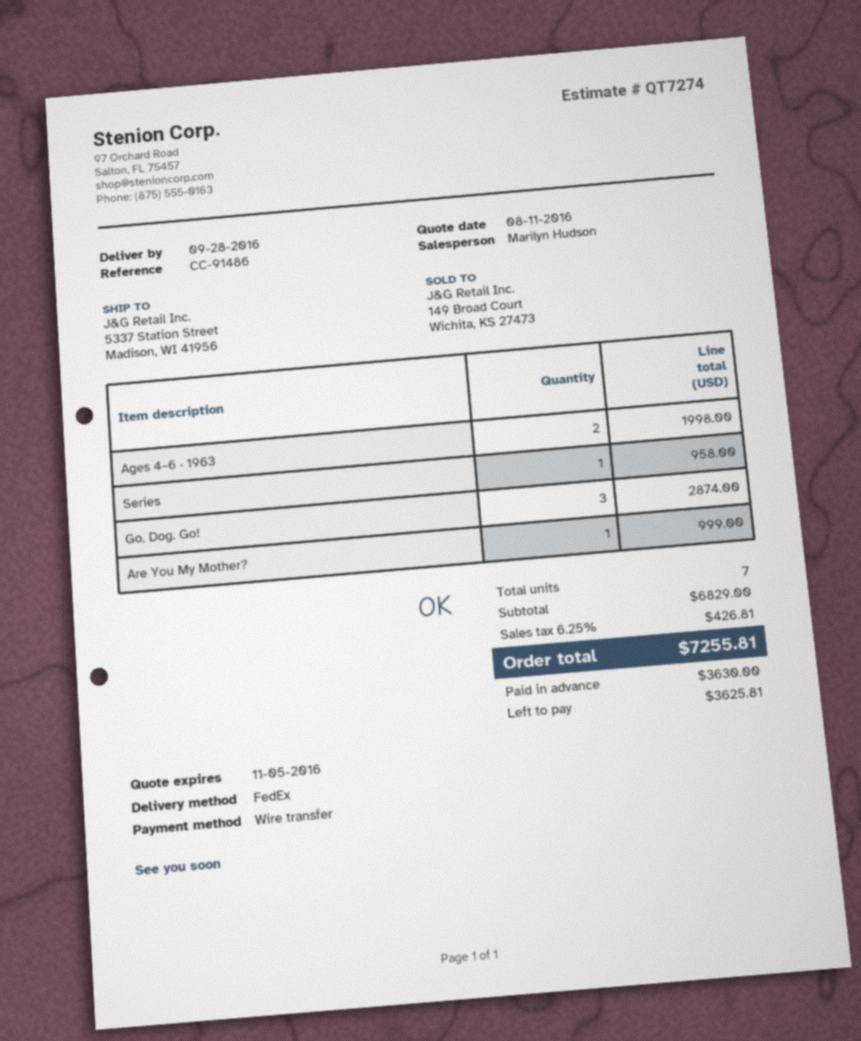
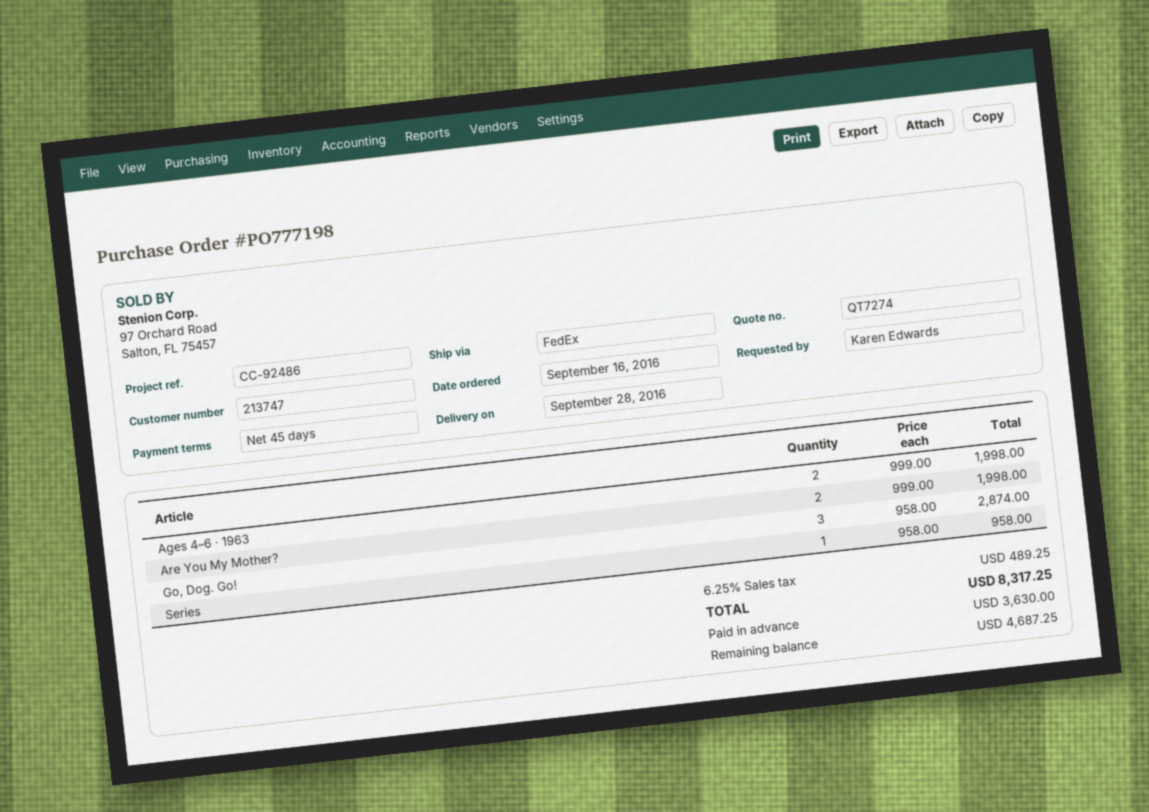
reference: CC-91486 -> CC-92486
Are You My Mother?: 1 for 999.00 -> 2 for 1998.00
tax: 6.25% = 426.81 -> 6.25% = 489.25
total: 7255.81 -> 8317.25
balance: 3625.81 -> 4687.25

